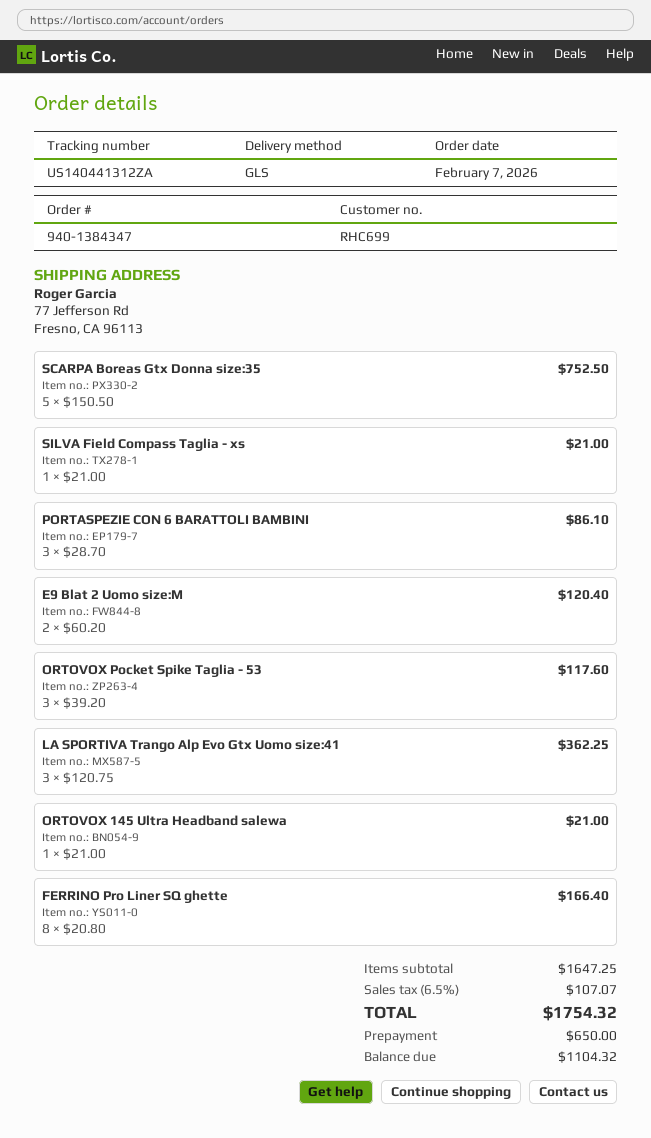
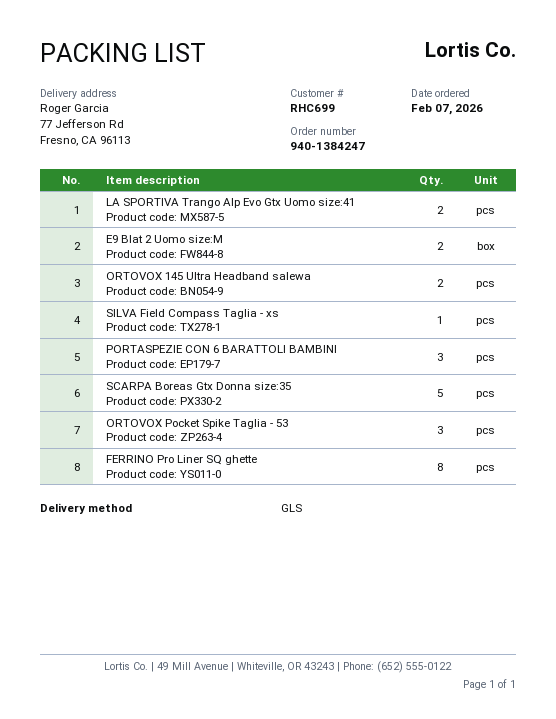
order number: 940-1384347 -> 940-1384247
LA SPORTIVA Trango Alp Evo Gtx Uomo size:41: 3 -> 2
ORTOVOX 145 Ultra Headband salewa: 1 -> 2

